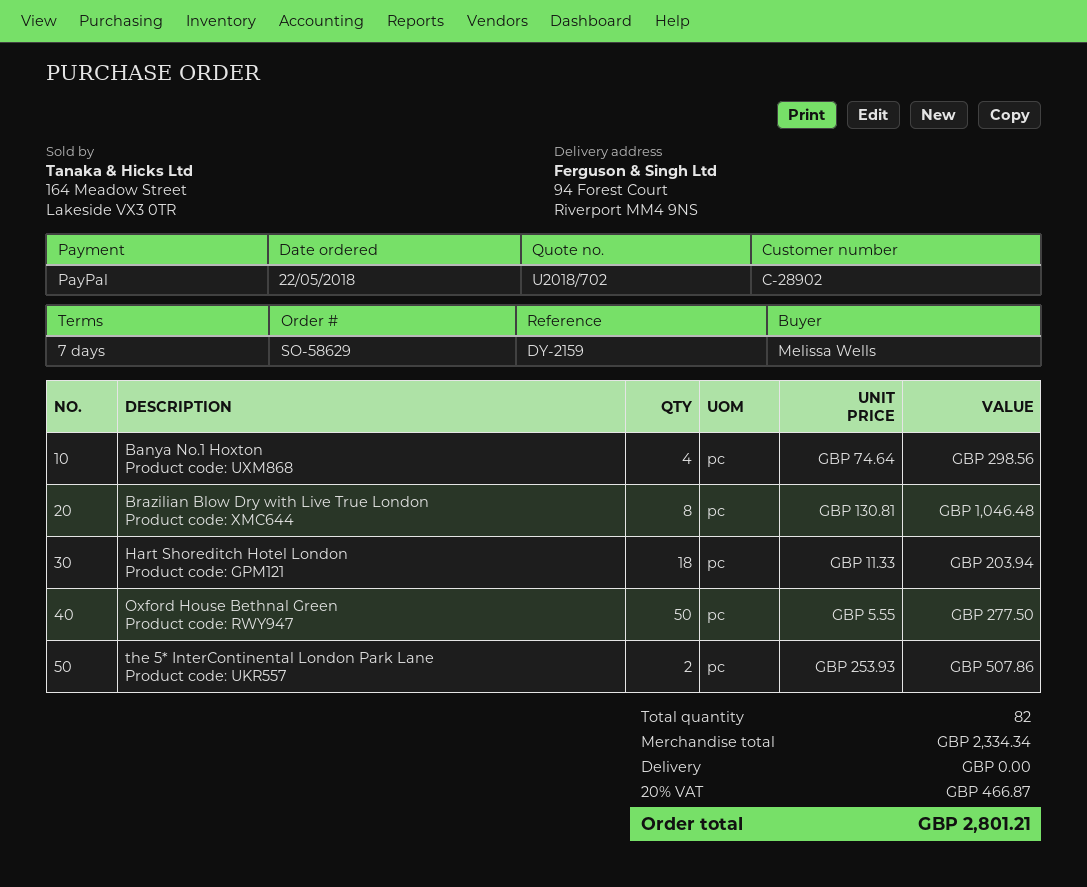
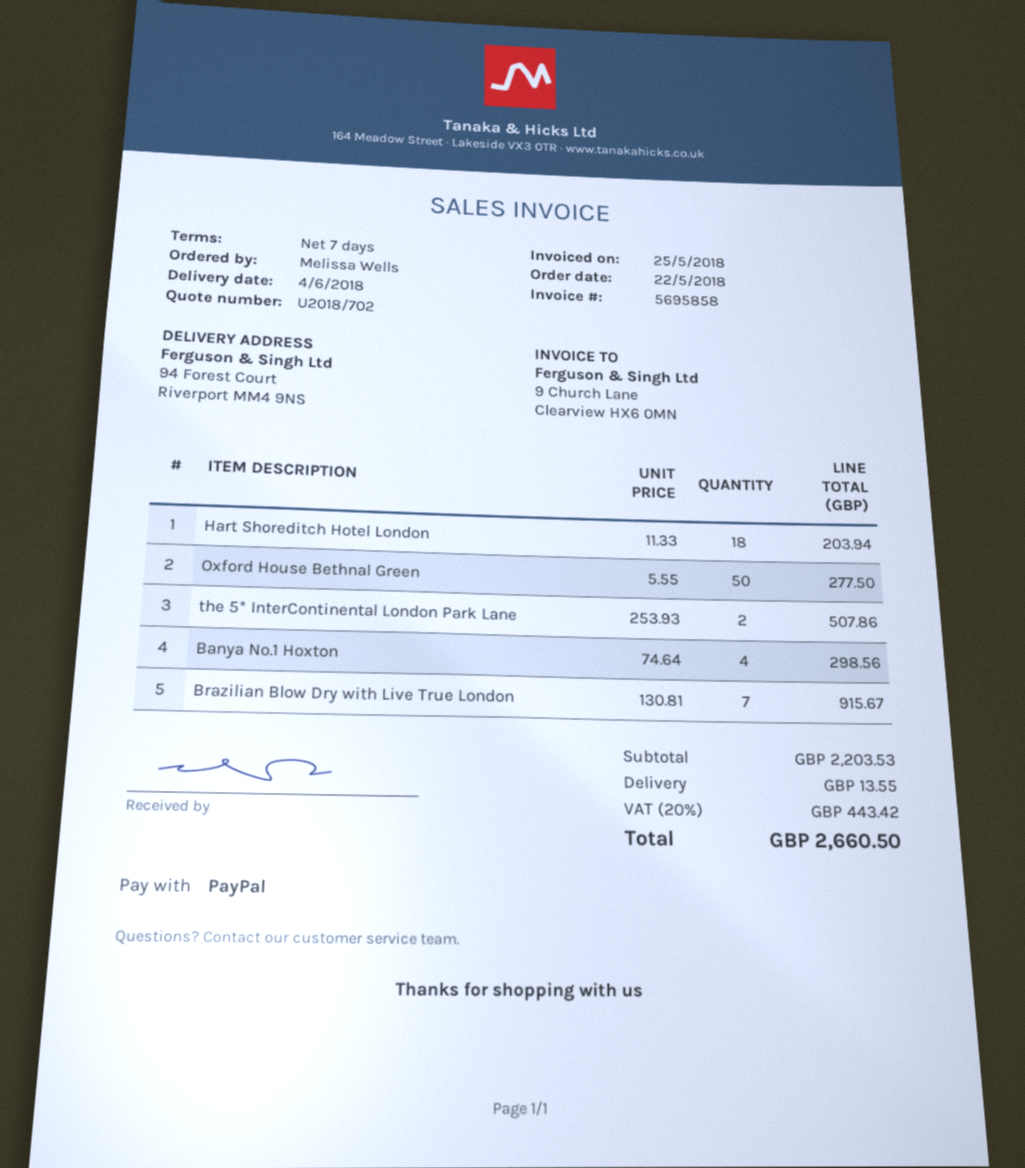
Brazilian Blow Dry with Live True London: 8 x 130.81 = 1046.48 -> 7 x 130.81 = 915.67
subtotal: 2334.34 -> 2203.53
shipping: 0.00 -> 13.55
tax: 20% = 466.87 -> 20% = 443.42
total: 2801.21 -> 2660.50

